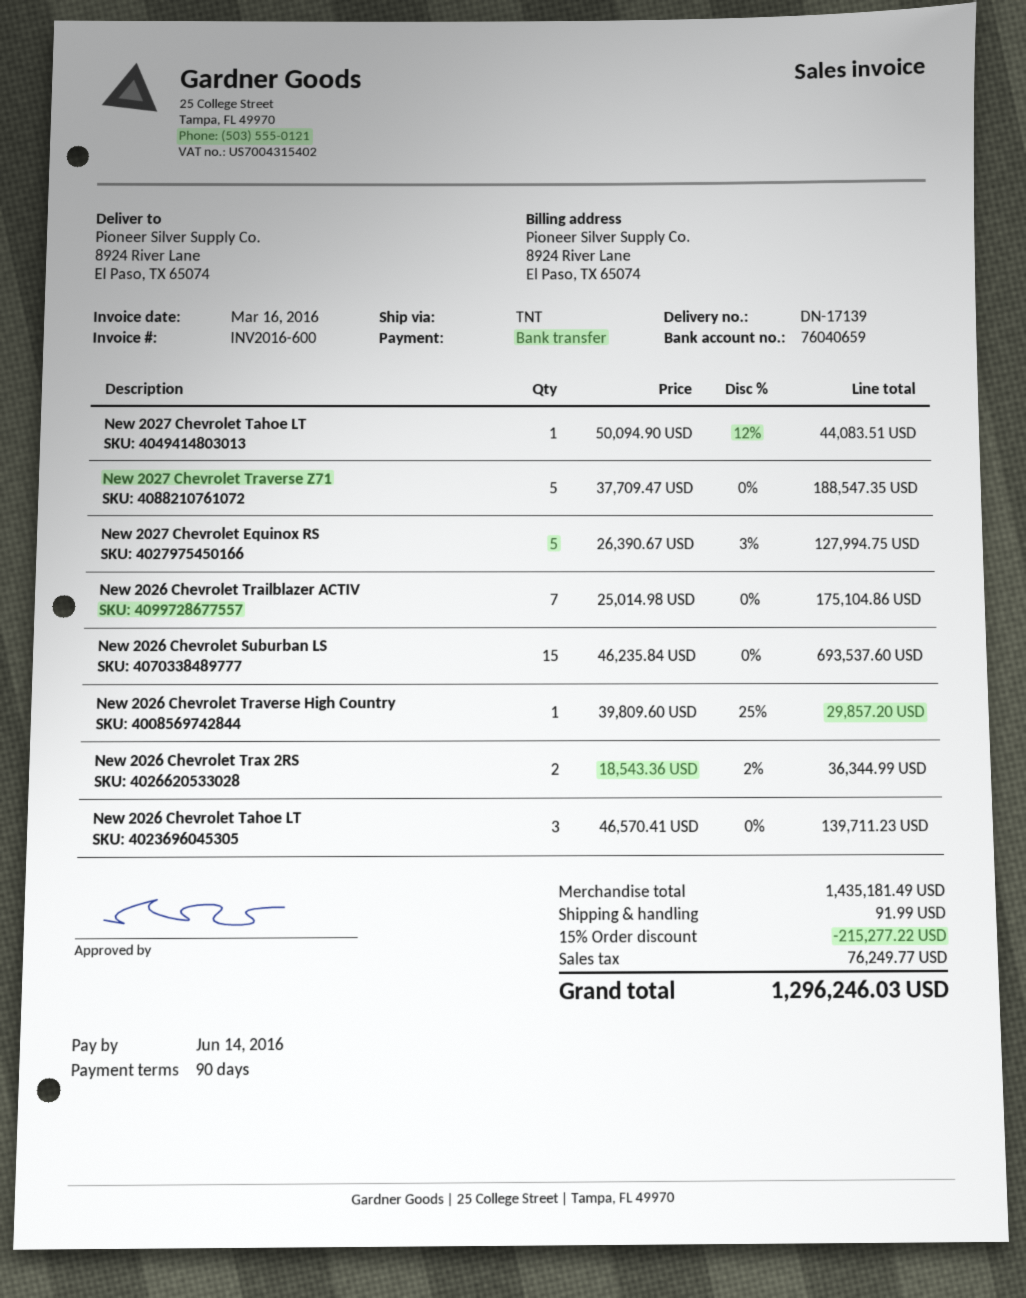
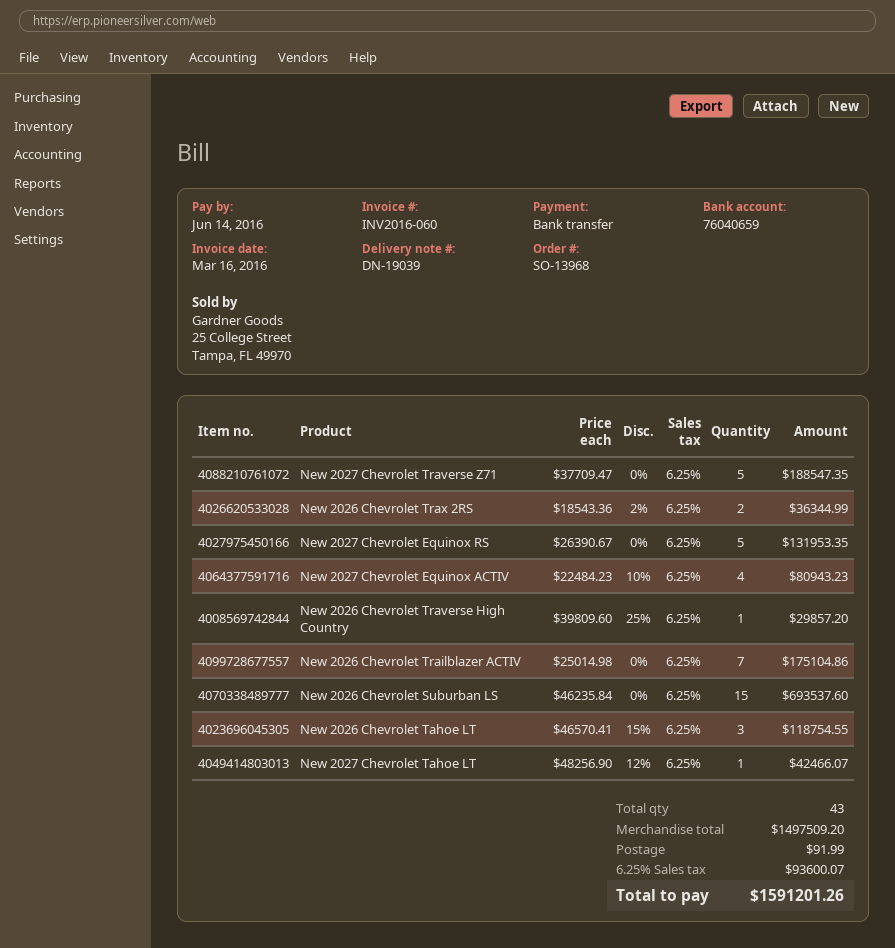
delivery note number: DN-17139 -> DN-19039
invoice number: INV2016-600 -> INV2016-060
New 2027 Chevrolet Tahoe LT: 1 x 50094.90 - 12% = 44083.51 -> 1 x 48256.90 - 12% = 42466.07
New 2027 Chevrolet Equinox RS: 5 x 26390.67 - 3% = 127994.75 -> 5 x 26390.67 = 131953.35
New 2026 Chevrolet Tahoe LT: 3 x 46570.41 = 139711.23 -> 3 x 46570.41 - 15% = 118754.55
New 2027 Chevrolet Equinox ACTIV: none -> 4 x 22484.23 - 10% = 80943.23
subtotal: 1435181.49 -> 1497509.20
discount: 15% = 215277.22 -> none
tax: 76249.77 -> 93600.07
total: 1296246.03 -> 1591201.26

